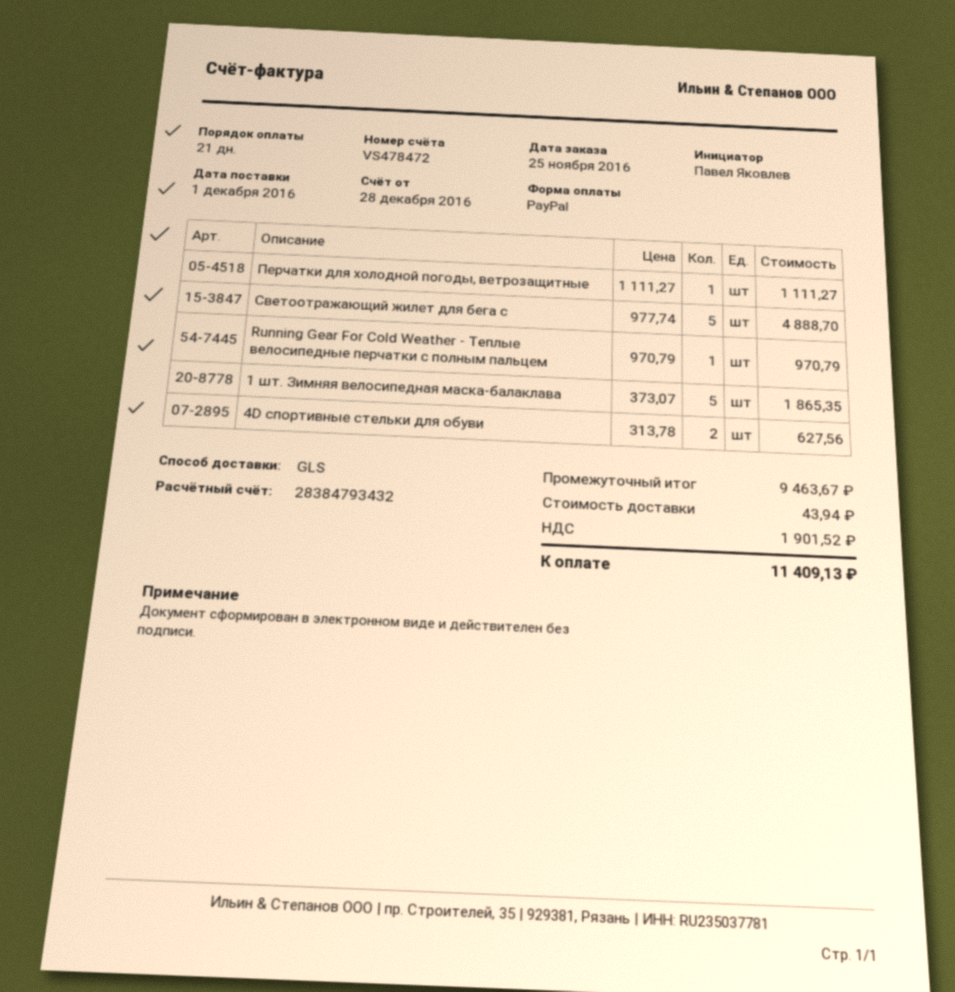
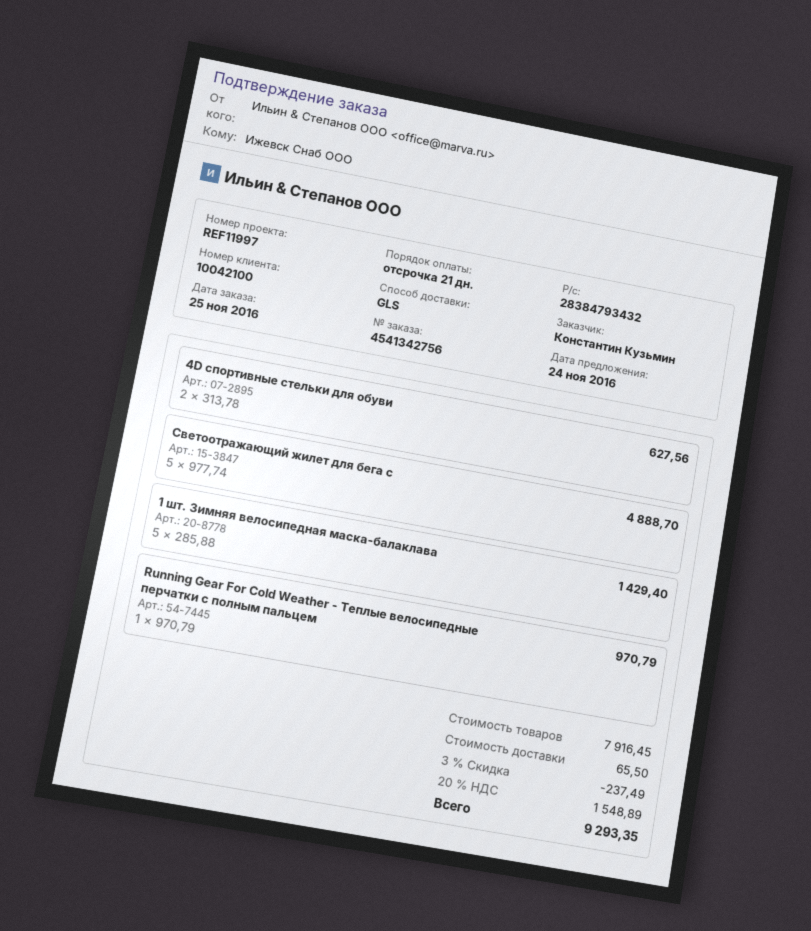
ordered by: Павел Яковлев -> Константин Кузьмин
Перчатки для холодной погоды, ветрозащитные: 1 x 1111.27 = 1111.27 -> none
1 шт. Зимняя велосипедная маска-балаклава: 5 x 373.07 = 1865.35 -> 5 x 285.88 = 1429.40
subtotal: 9463.67 -> 7916.45
discount: none -> 3% = 237.49
shipping: 43.94 -> 65.50
tax: 1901.52 -> 1548.89
total: 11409.13 -> 9293.35

